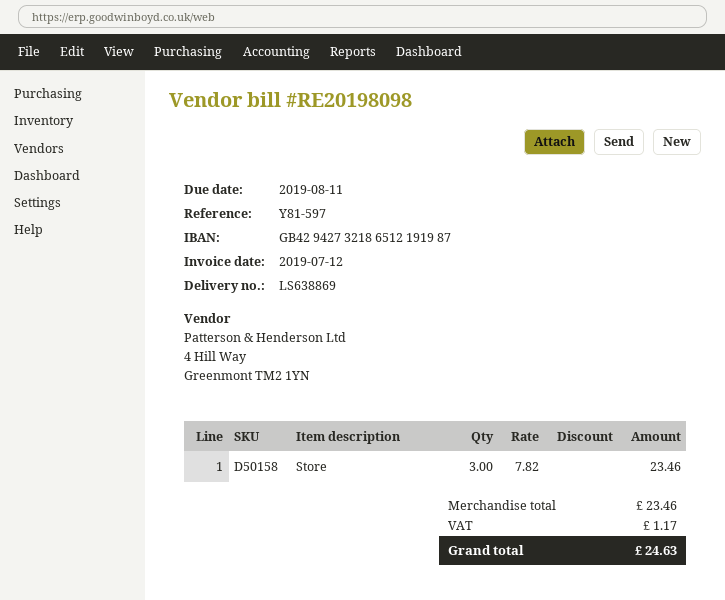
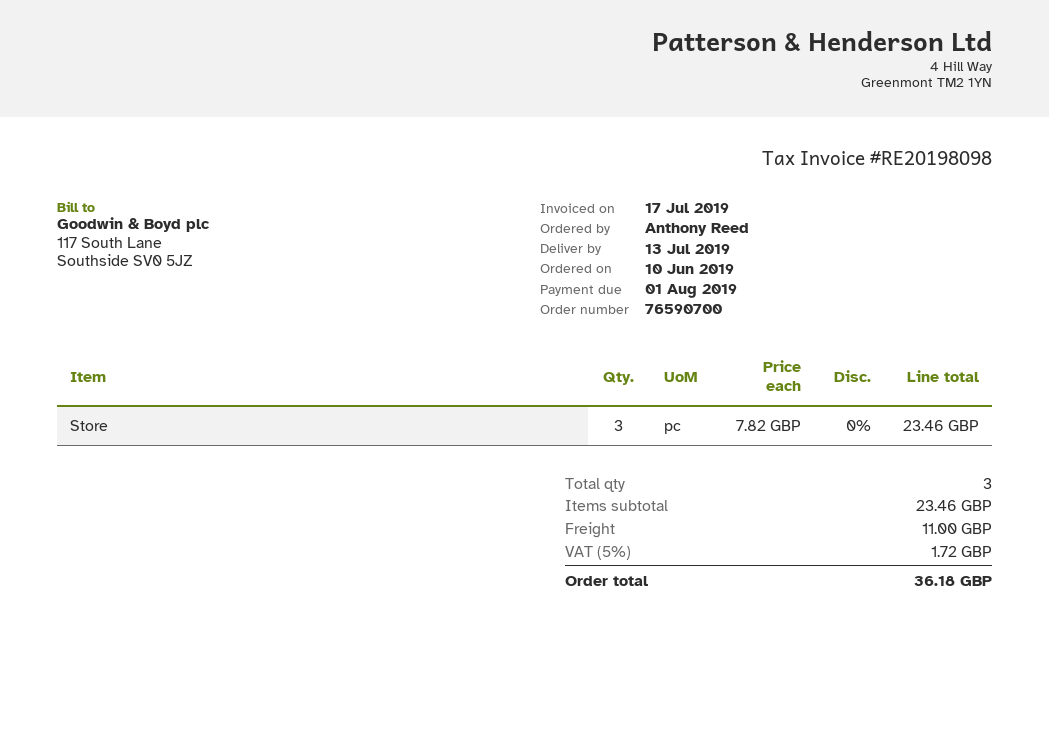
invoice date: 2019-07-12 -> 2019-07-17
due date: 2019-08-11 -> 2019-08-01
shipping: none -> 11.00
tax: 1.17 -> 1.72
total: 24.63 -> 36.18

